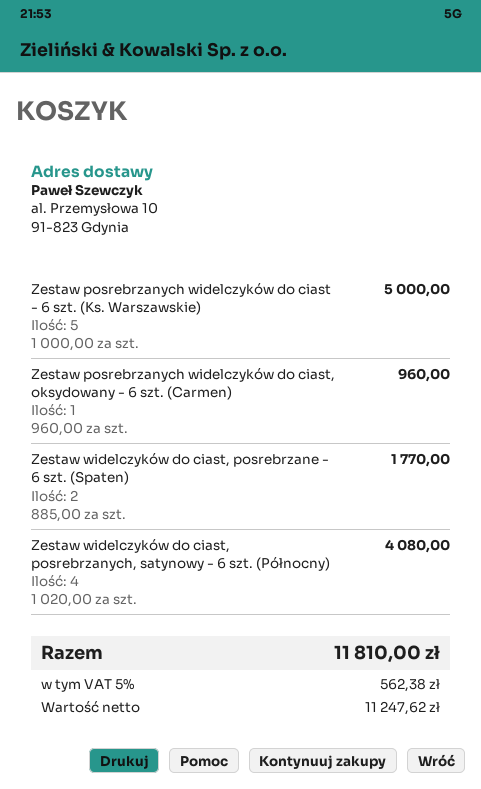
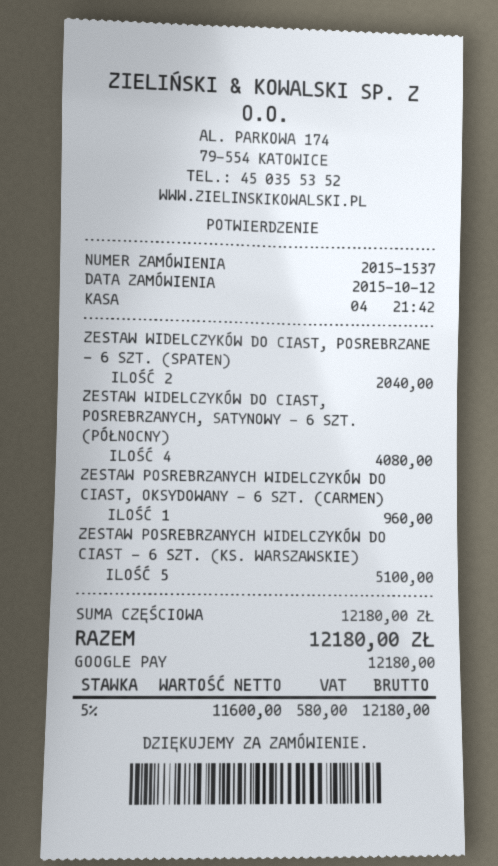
Zestaw posrebrzanych widelczyków do ciast - 6 szt. (Ks. Warszawskie): 5 for 5000.00 -> 5 for 5100.00
Zestaw widelczyków do ciast, posrebrzane - 6 szt. (Spaten): 2 for 1770.00 -> 2 for 2040.00
net: 11247.62 -> 11600.00
tax: 5% = 562.38 -> 5% = 580.00
total: 11810.00 -> 12180.00

